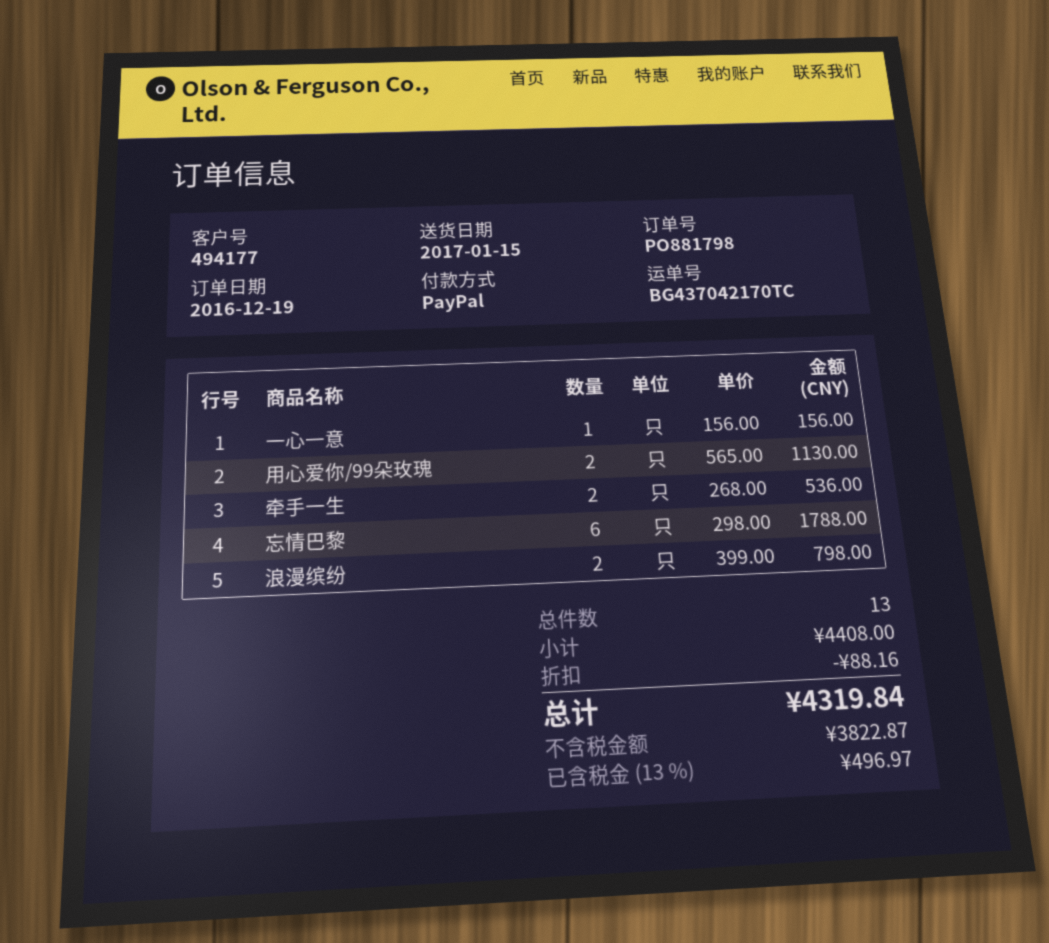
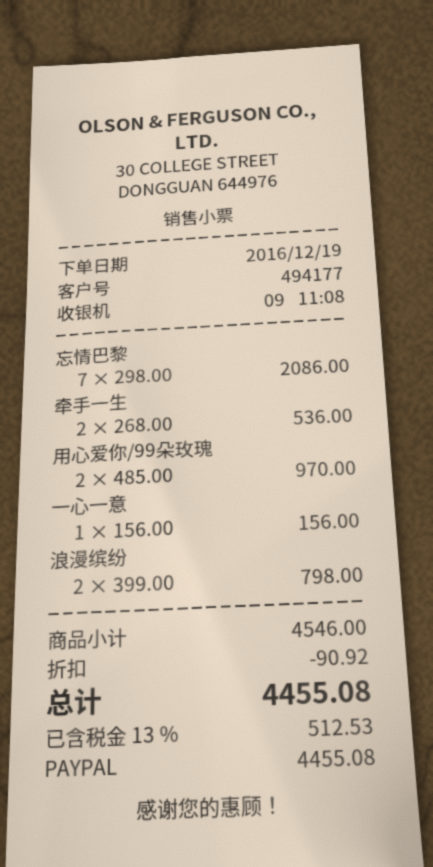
用心爱你/99朵玫瑰: 2 x 565.00 = 1130.00 -> 2 x 485.00 = 970.00
忘情巴黎: 6 x 298.00 = 1788.00 -> 7 x 298.00 = 2086.00
subtotal: 4408.00 -> 4546.00
discount: 88.16 -> 90.92
tax: 13% = 496.97 -> 13% = 512.53
total: 4319.84 -> 4455.08

